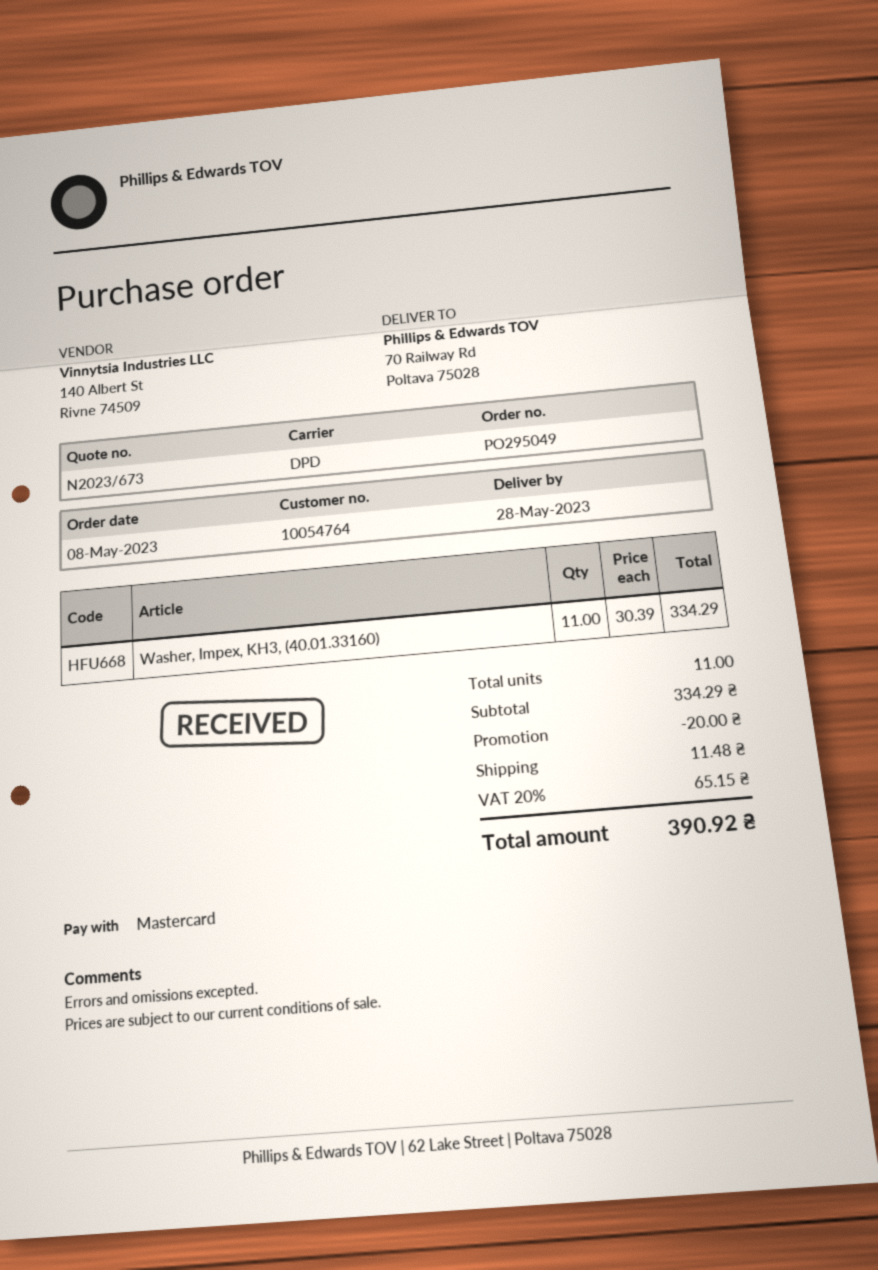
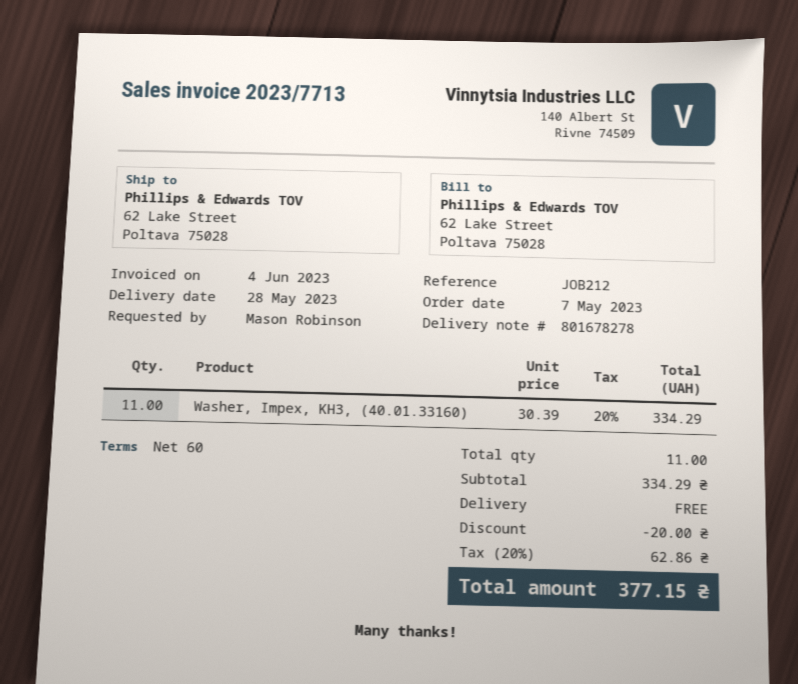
order date: 2023-05-08 -> 2023-05-07
ship to: 70 Railway Rd, Poltava 75028 -> 62 Lake Street, Poltava 75028
shipping: 11.48 -> 0.00
tax: 20% = 65.15 -> 20% = 62.86
total: 390.92 -> 377.15

